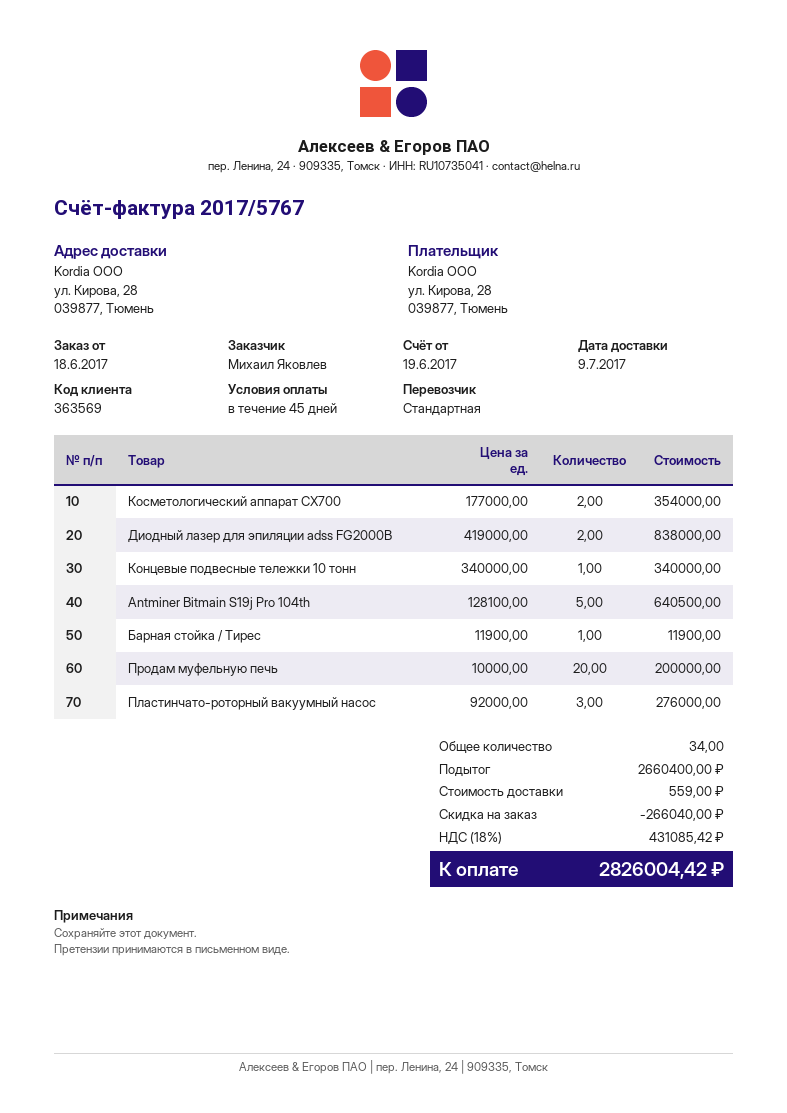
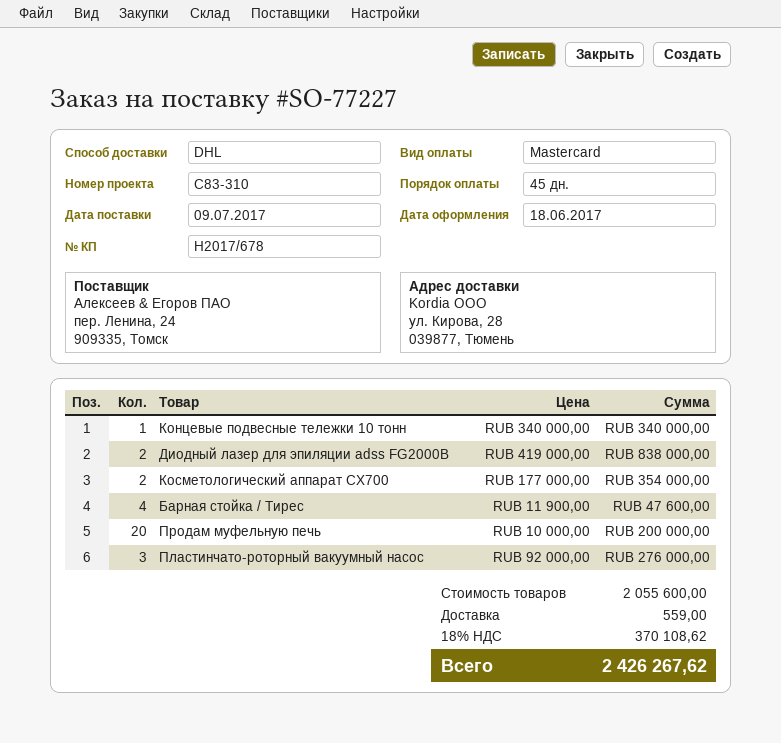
shipping method: standard -> DHL
Antminer Bitmain S19j Pro 104th: 5 x 128100.00 = 640500.00 -> none
Барная стойка / Тирес: 1 x 11900.00 = 11900.00 -> 4 x 11900.00 = 47600.00
subtotal: 2660400.00 -> 2055600.00
discount: 266040.00 -> none
tax: 18% = 431085.42 -> 18% = 370108.62
total: 2826004.42 -> 2426267.62

